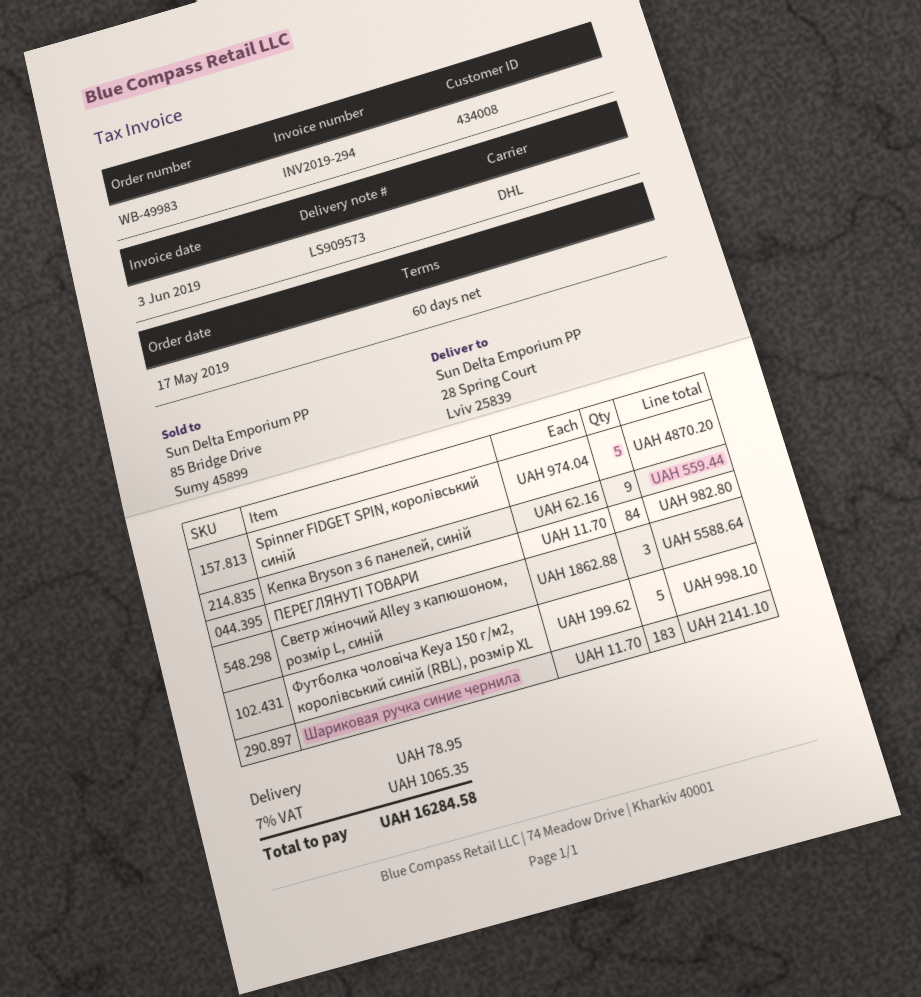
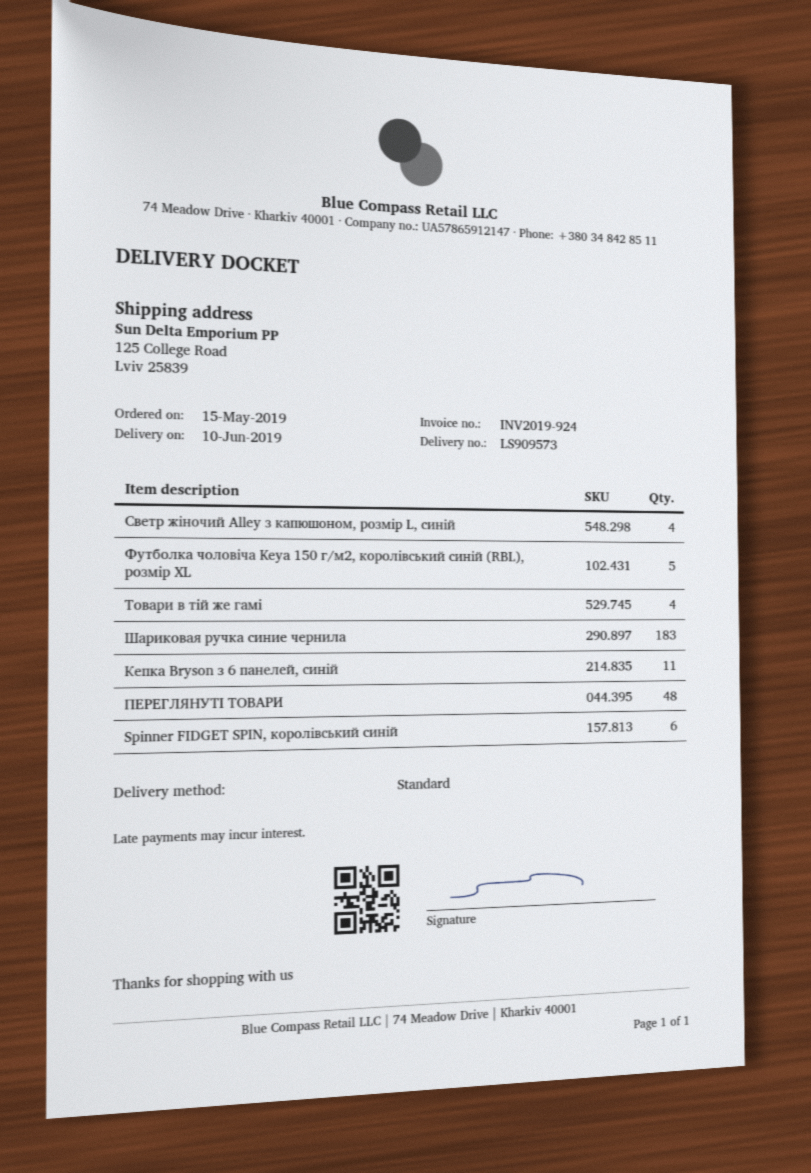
order date: 2019-05-17 -> 2019-05-15
invoice number: INV2019-294 -> INV2019-924
shipping method: DHL -> standard
ship to: 28 Spring Court, Lviv 25839 -> 125 College Road, Lviv 25839
Spinner FIDGET SPIN, королівський синій: 5 -> 6
Кепка Bryson з 6 панелей, синій: 9 -> 11
ПЕРЕГЛЯНУТІ ТОВАРИ: 84 -> 48
Светр жіночий Alley з капюшоном, розмір L, синій: 3 -> 4
Товари в тій же гамі: none -> 4

